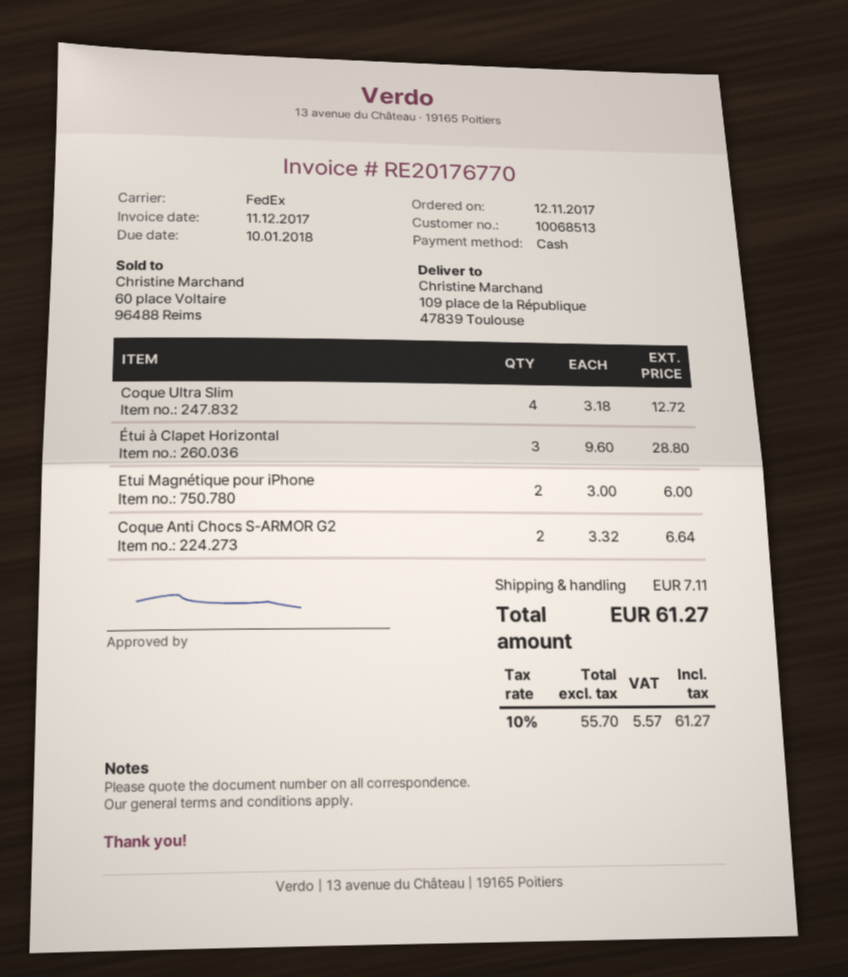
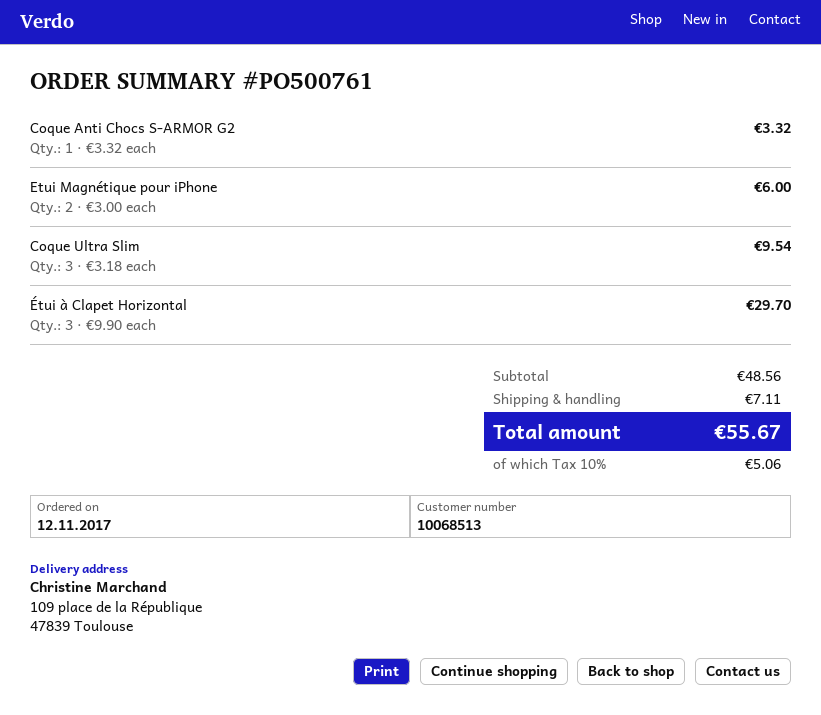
Coque Ultra Slim: 4 x 3.18 = 12.72 -> 3 x 3.18 = 9.54
Étui à Clapet Horizontal: 3 x 9.60 = 28.80 -> 3 x 9.90 = 29.70
Coque Anti Chocs S-ARMOR G2: 2 x 3.32 = 6.64 -> 1 x 3.32 = 3.32
tax: 10% = 5.57 -> 10% = 5.06
total: 61.27 -> 55.67

